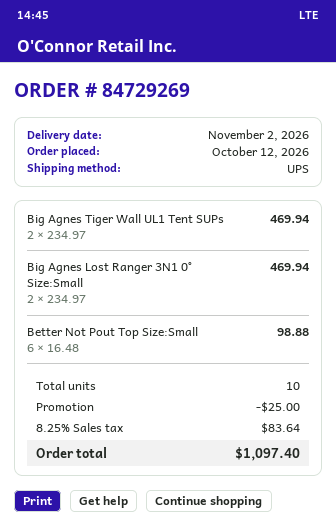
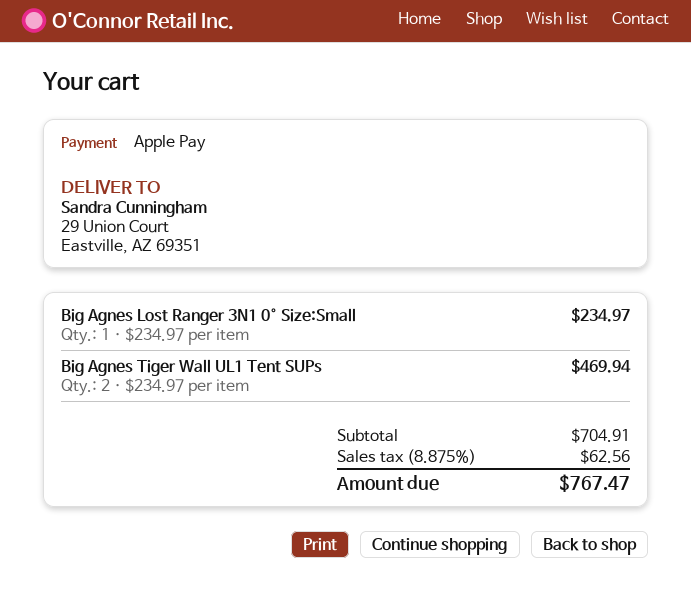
Big Agnes Lost Ranger 3N1 0° Size:Small: 2 x 234.97 = 469.94 -> 1 x 234.97 = 234.97
Better Not Pout Top Size:Small: 6 x 16.48 = 98.88 -> none
discount: 25.00 -> none
tax: 8.25% = 83.64 -> 8.875% = 62.56
total: 1097.40 -> 767.47

